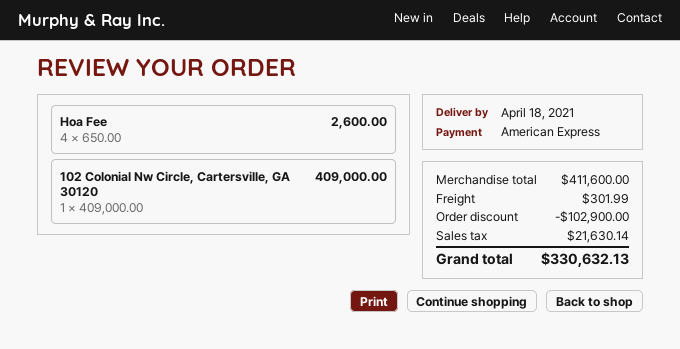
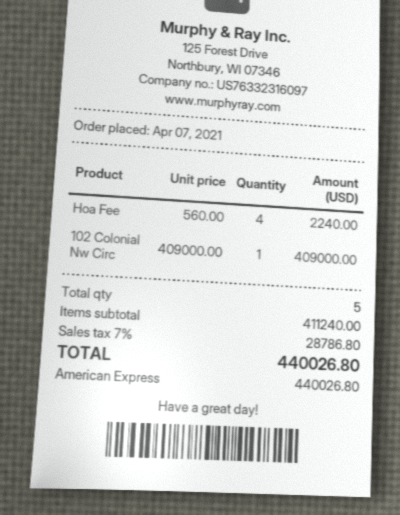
Hoa Fee: 4 x 650.00 = 2600.00 -> 4 x 560.00 = 2240.00
subtotal: 411600.00 -> 411240.00
discount: 102900.00 -> none
shipping: 301.99 -> none
tax: 21630.14 -> 28786.80
total: 330632.13 -> 440026.80

